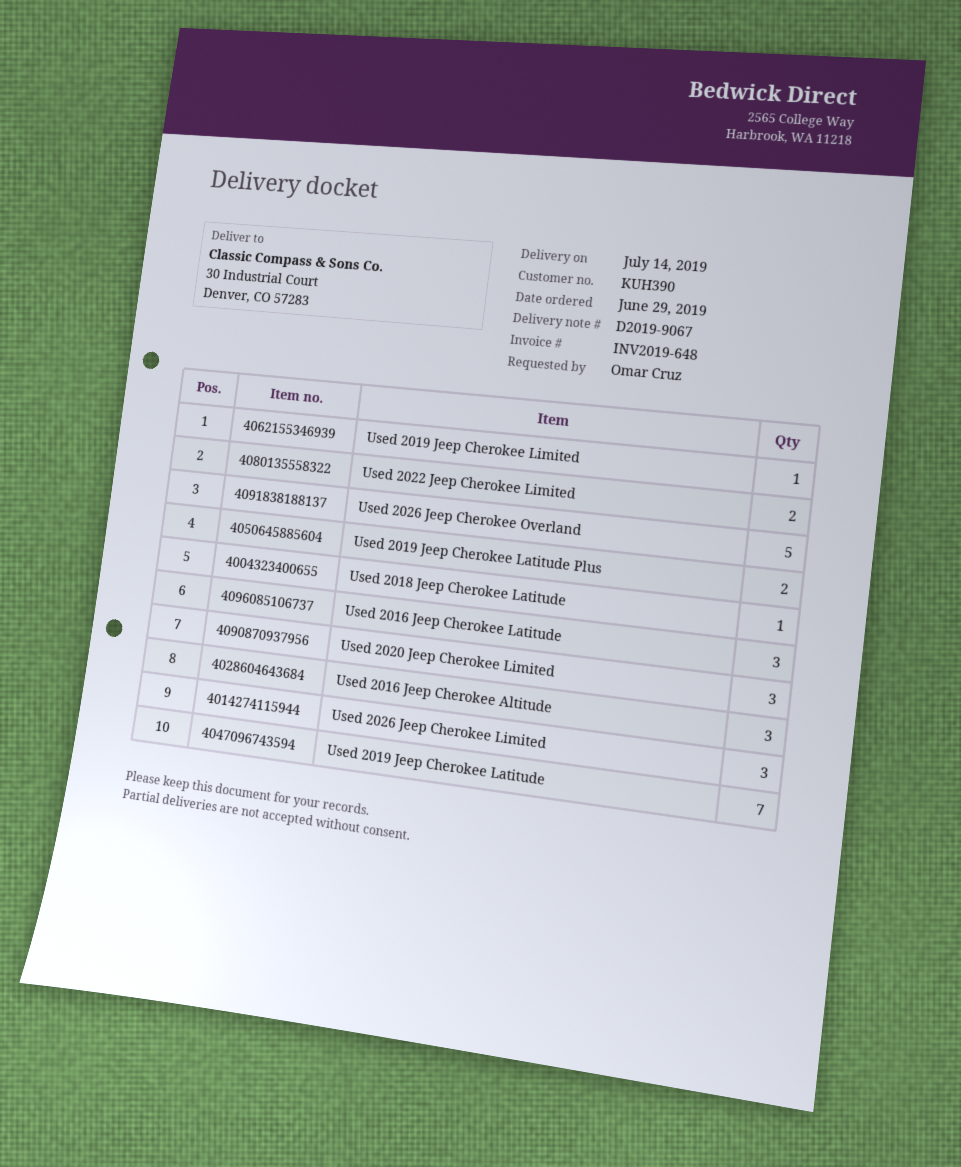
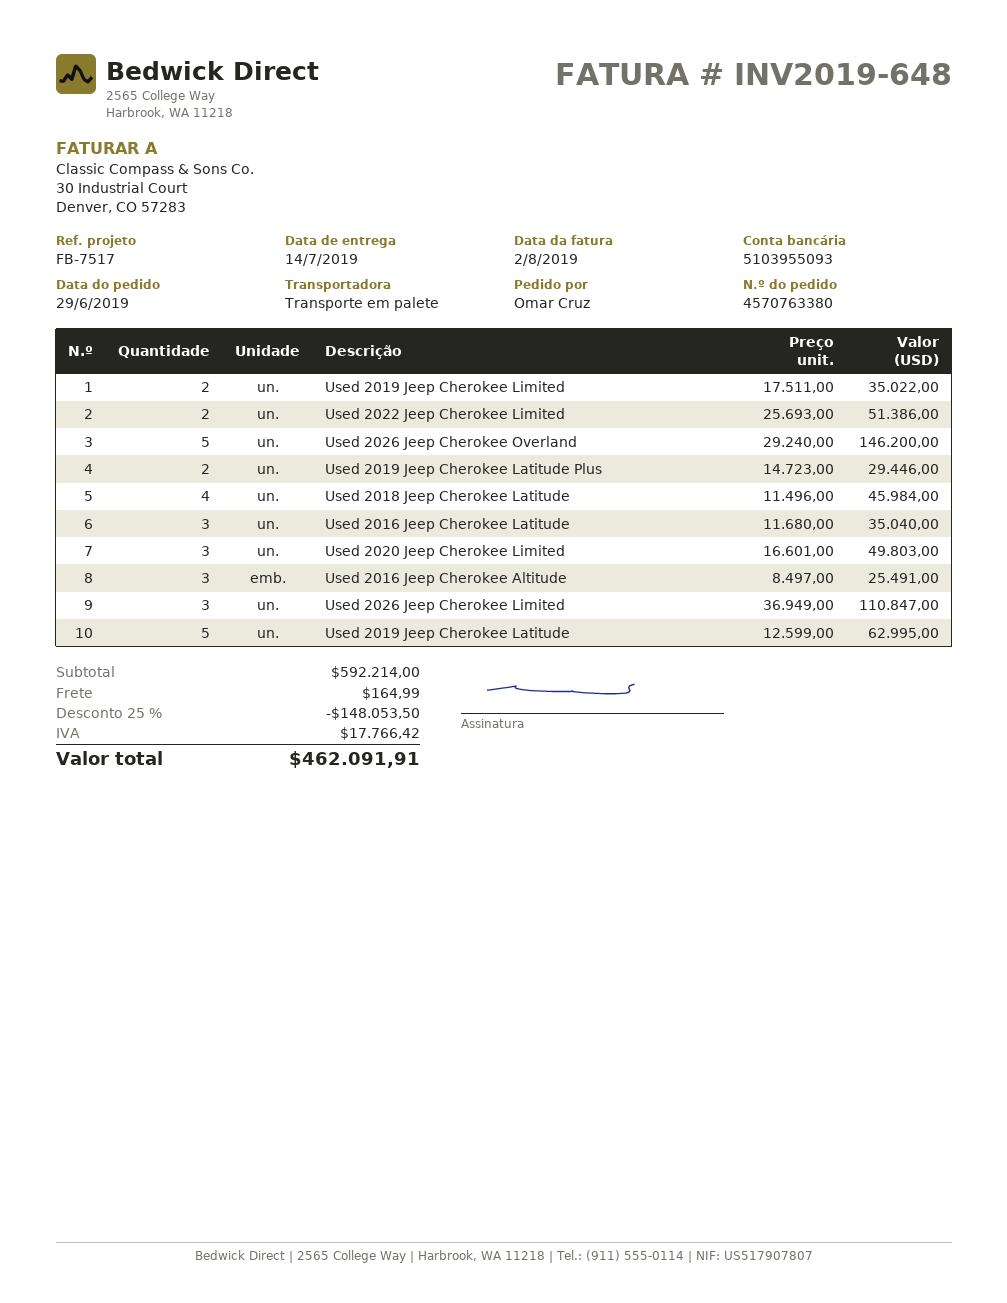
Used 2019 Jeep Cherokee Limited: 1 -> 2
Used 2018 Jeep Cherokee Latitude: 1 -> 4
Used 2019 Jeep Cherokee Latitude: 7 -> 5

